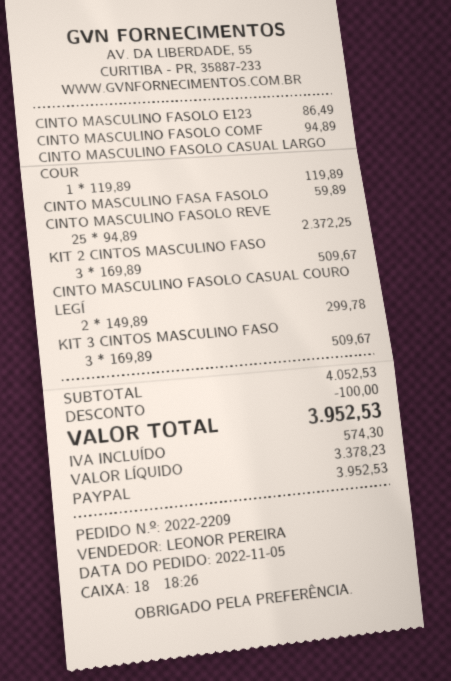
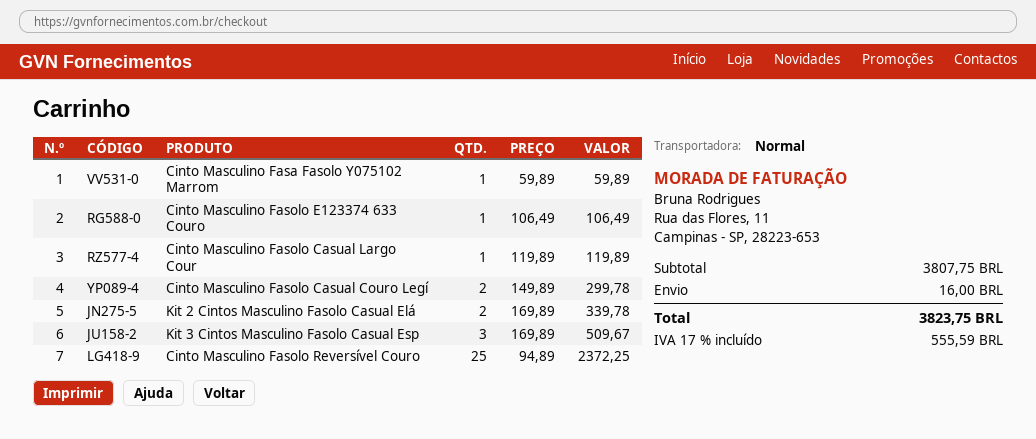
CINTO MASCULINO FASOLO E123: 1 x 86.49 = 86.49 -> 1 x 106.49 = 106.49
CINTO MASCULINO FASOLO COMF: 1 x 94.89 = 94.89 -> none
KIT 2 CINTOS MASCULINO FASO: 3 x 169.89 = 509.67 -> 2 x 169.89 = 339.78
subtotal: 4052.53 -> 3807.75
discount: 100.00 -> none
shipping: none -> 16.00
tax: 574.30 -> 555.59
total: 3952.53 -> 3823.75

